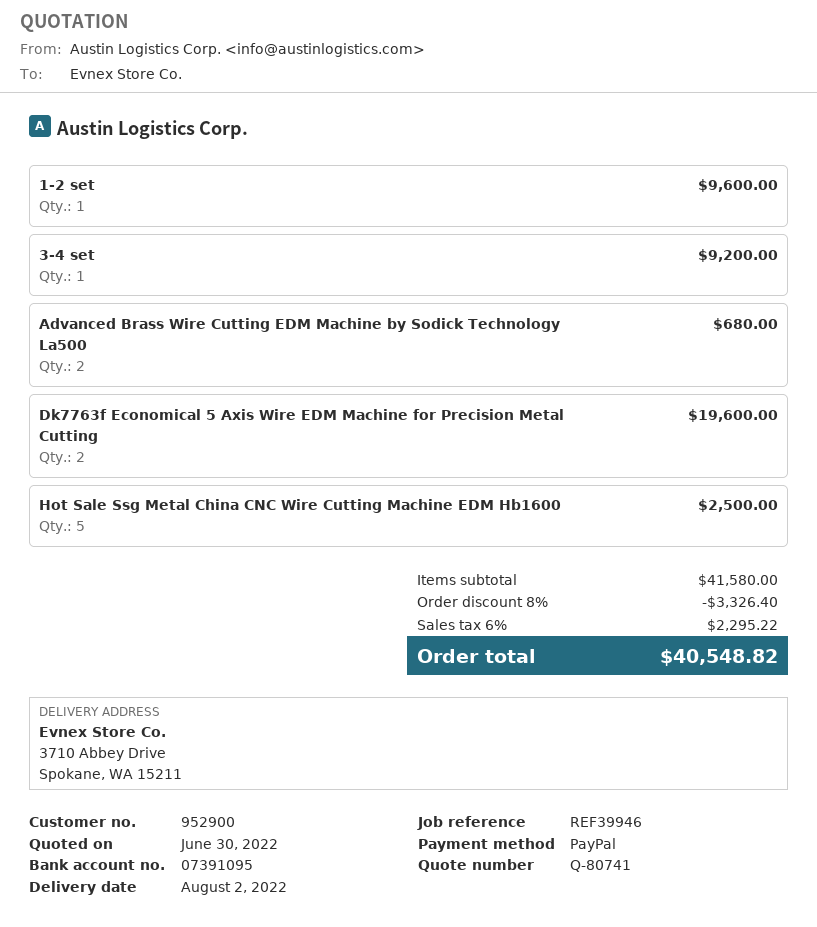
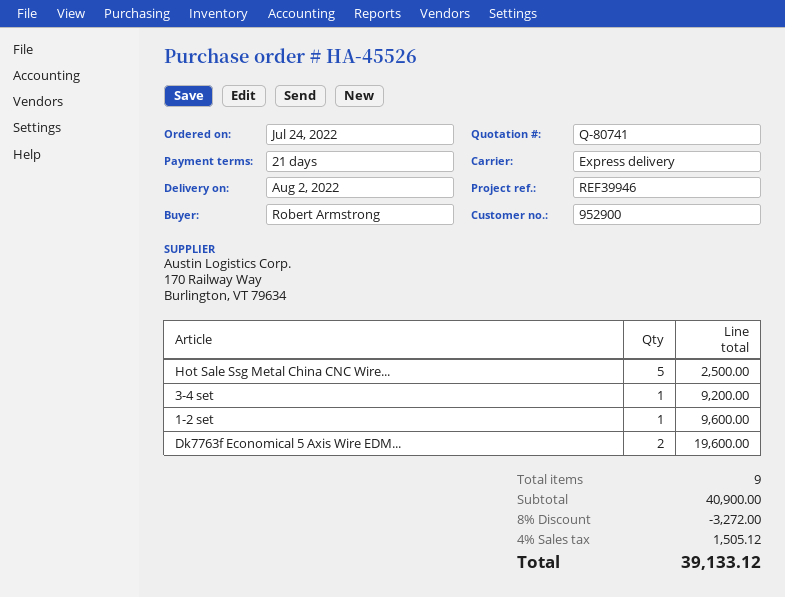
Advanced Brass Wire Cutting EDM Machine by Sodick Technology La500: 2 for 680.00 -> none
subtotal: 41580.00 -> 40900.00
discount: 8% = 3326.40 -> 8% = 3272.00
tax: 6% = 2295.22 -> 4% = 1505.12
total: 40548.82 -> 39133.12

